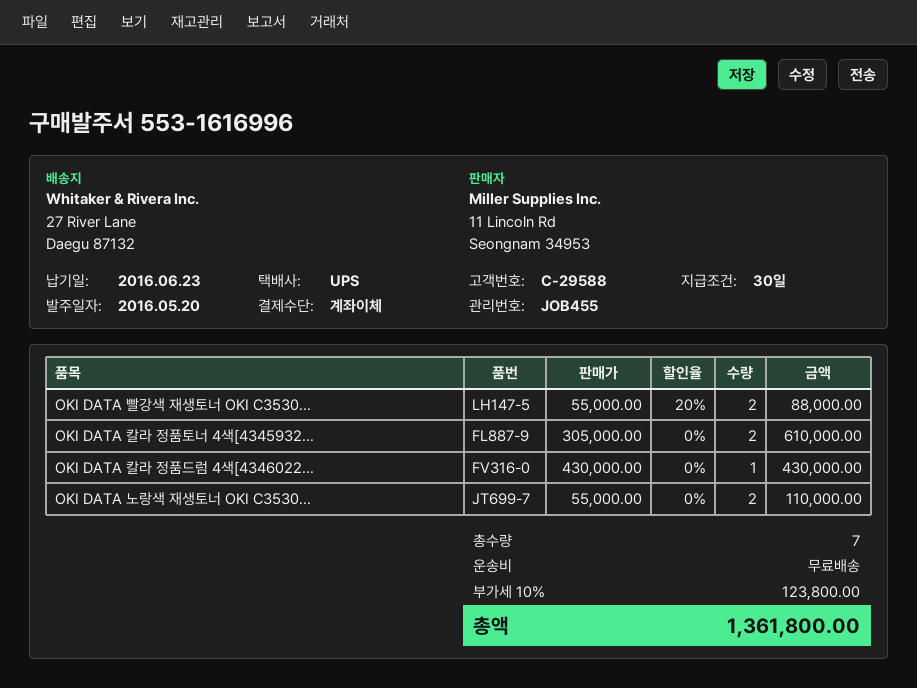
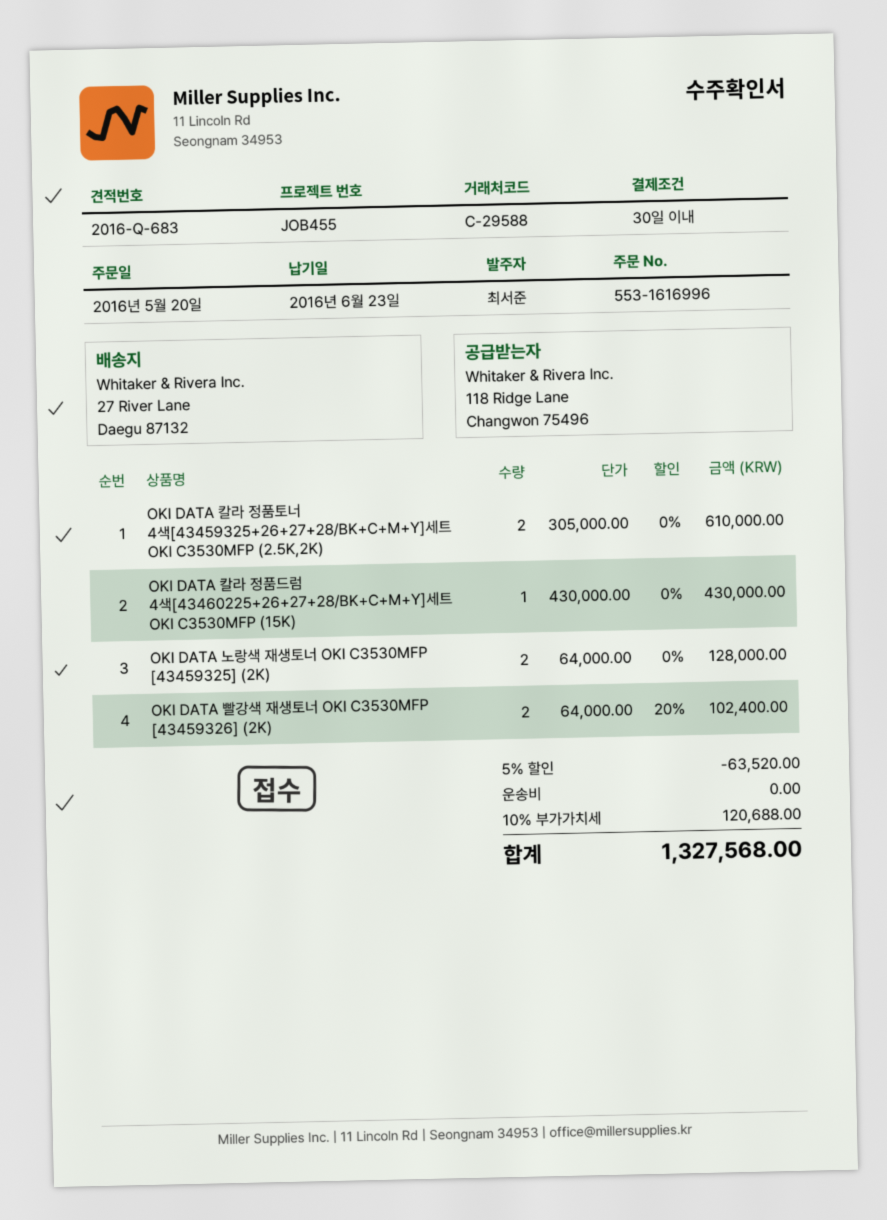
OKI DATA 빨강색 재생토너 OKI C3530...: 2 x 55000.00 - 20% = 88000.00 -> 2 x 64000.00 - 20% = 102400.00
OKI DATA 노랑색 재생토너 OKI C3530...: 2 x 55000.00 = 110000.00 -> 2 x 64000.00 = 128000.00
discount: none -> 5% = 63520.00
tax: 10% = 123800.00 -> 10% = 120688.00
total: 1361800.00 -> 1327568.00

